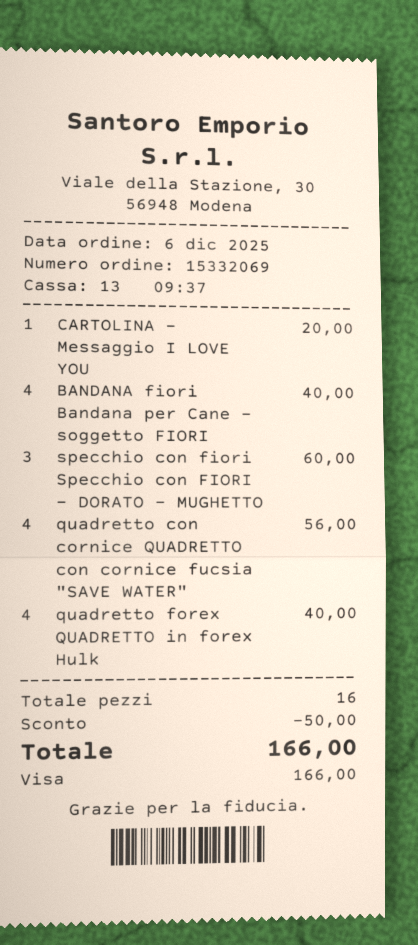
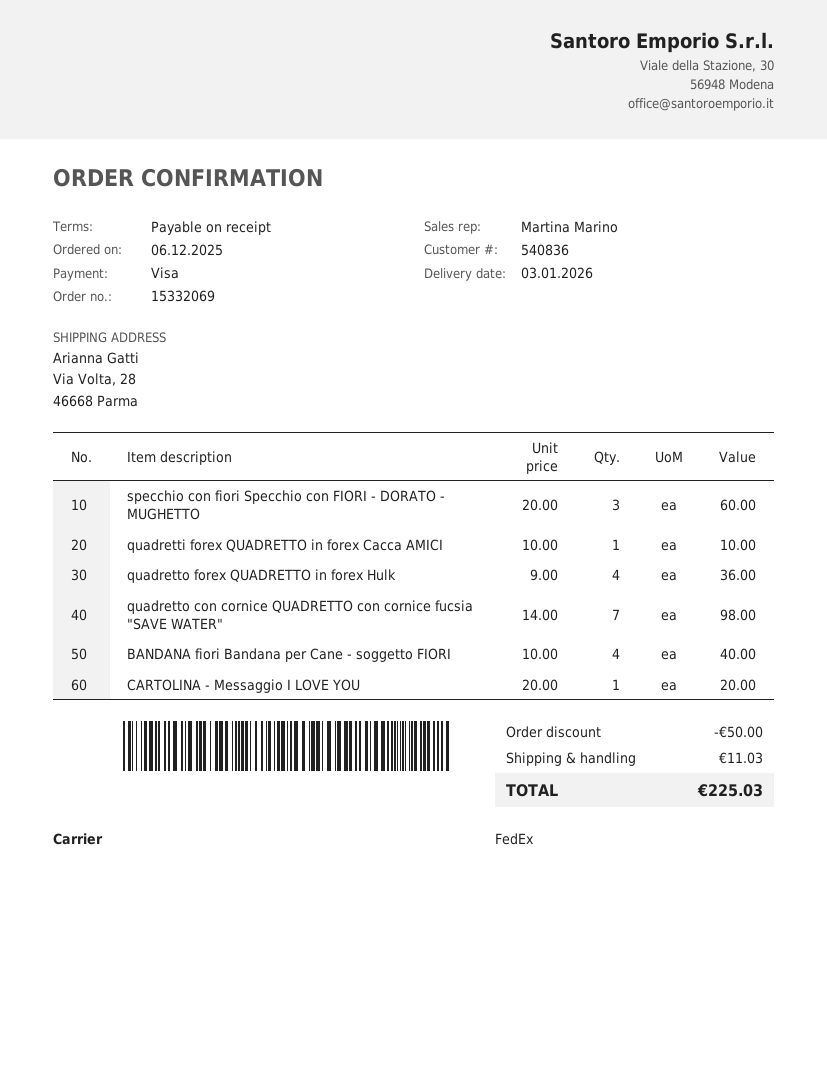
quadretto con cornice QUADRETTO con cornice fucsia "SAVE WATER": 4 for 56.00 -> 7 for 98.00
quadretto forex QUADRETTO in forex Hulk: 4 for 40.00 -> 4 for 36.00
quadretti forex QUADRETTO in forex Cacca AMICI: none -> 1 for 10.00
shipping: none -> 11.03
total: 166.00 -> 225.03

